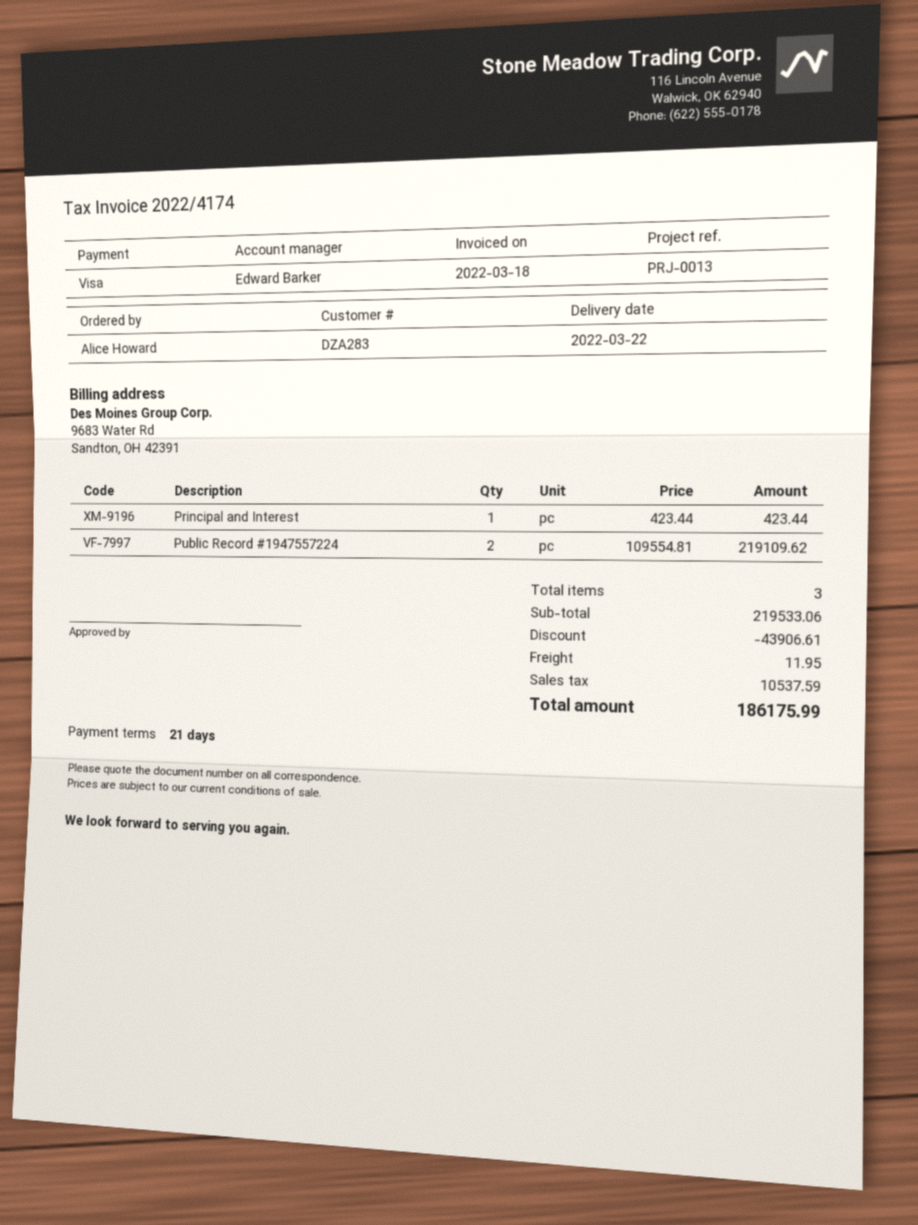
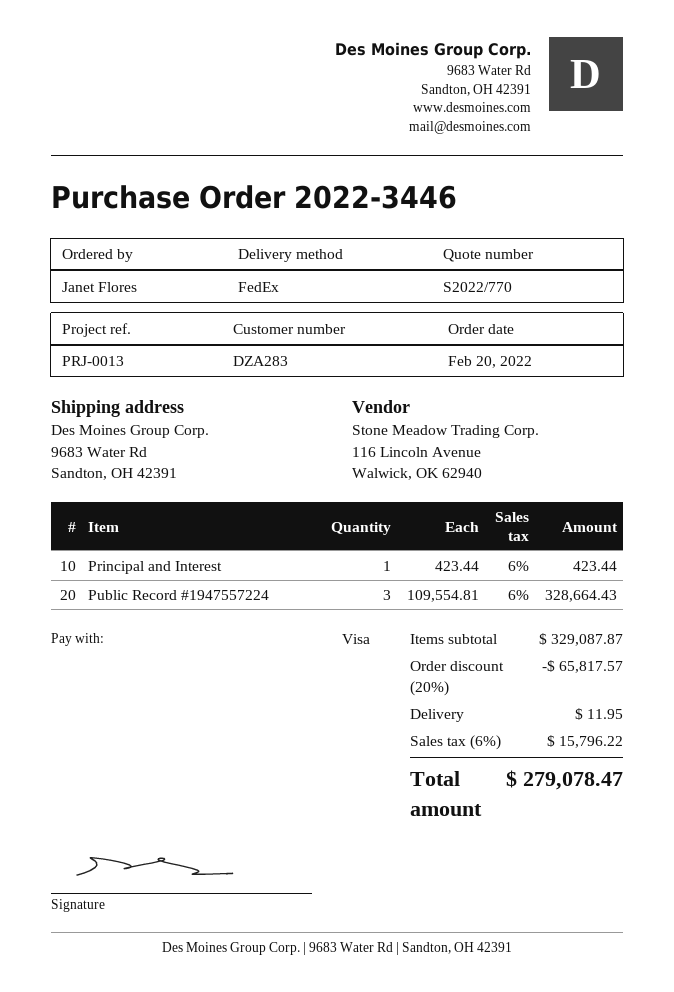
ordered by: Alice Howard -> Janet Flores
Public Record #1947557224: 2 x 109554.81 = 219109.62 -> 3 x 109554.81 = 328664.43
subtotal: 219533.06 -> 329087.87
discount: 43906.61 -> 65817.57
tax: 10537.59 -> 15796.22
total: 186175.99 -> 279078.47

